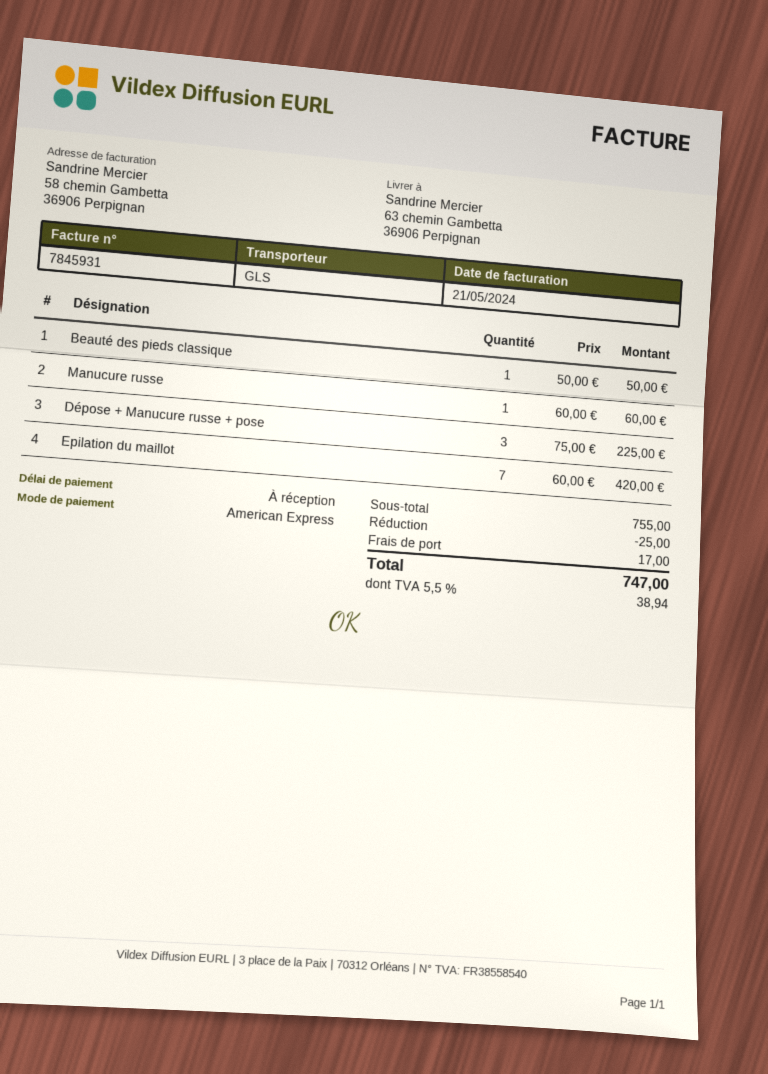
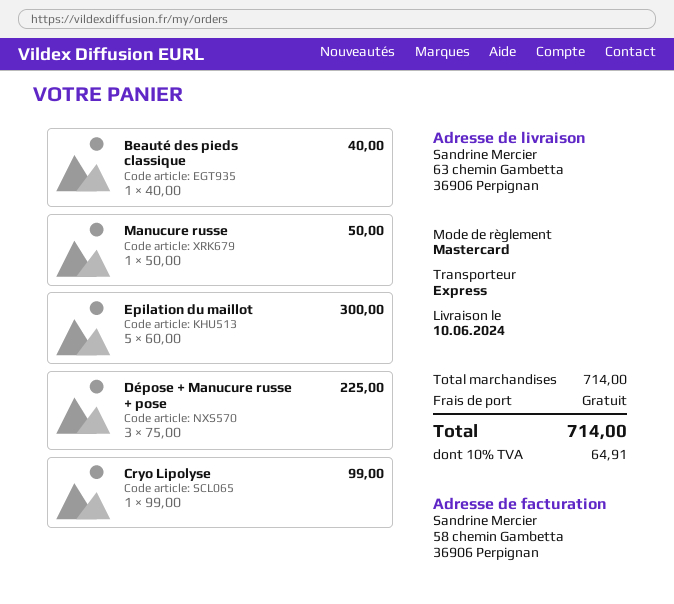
payment method: American Express -> Mastercard
shipping method: GLS -> express
Beauté des pieds classique: 1 x 50.00 = 50.00 -> 1 x 40.00 = 40.00
Manucure russe: 1 x 60.00 = 60.00 -> 1 x 50.00 = 50.00
Epilation du maillot: 7 x 60.00 = 420.00 -> 5 x 60.00 = 300.00
Cryo Lipolyse: none -> 1 x 99.00 = 99.00
subtotal: 755.00 -> 714.00
discount: 25.00 -> none
shipping: 17.00 -> 0.00
tax: 5.5% = 38.94 -> 10% = 64.91
total: 747.00 -> 714.00

